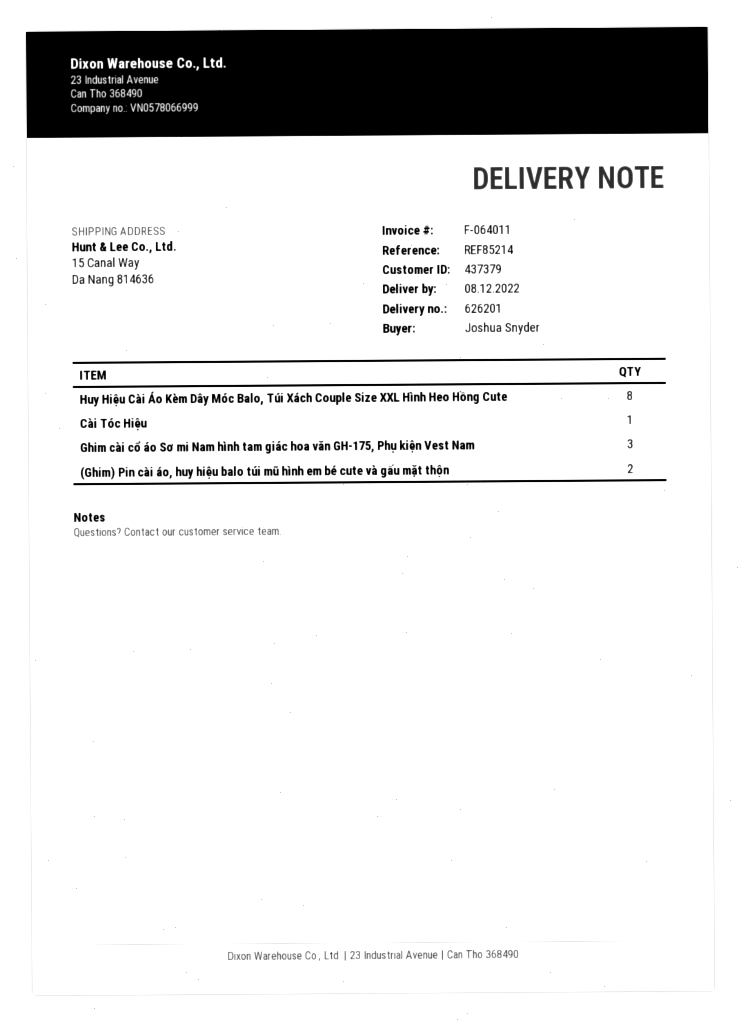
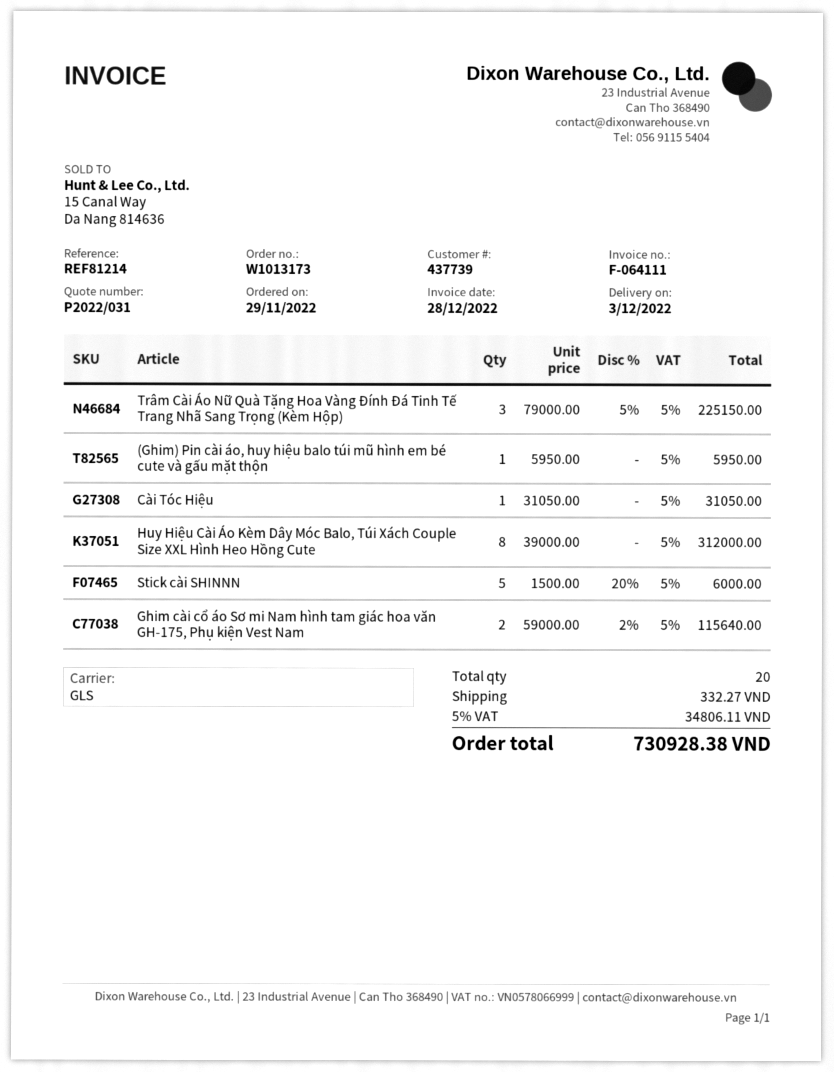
delivery date: 2022-12-08 -> 2022-12-03
invoice number: F-064011 -> F-064111
customer number: 437379 -> 437739
reference: REF85214 -> REF81214
Ghim cài cổ áo Sơ mi Nam hình tam giác hoa văn GH-175, Phụ kiện Vest Nam: 3 -> 2
(Ghim) Pin cài áo, huy hiệu balo túi mũ hình em bé cute và gấu mặt thộn: 2 -> 1
Trâm Cài Áo Nữ Quà Tặng Hoa Vàng Đính Đá Tinh Tế Trang Nhã Sang Trọng (Kèm Hộp): none -> 3
Stick cài SHINNN: none -> 5

